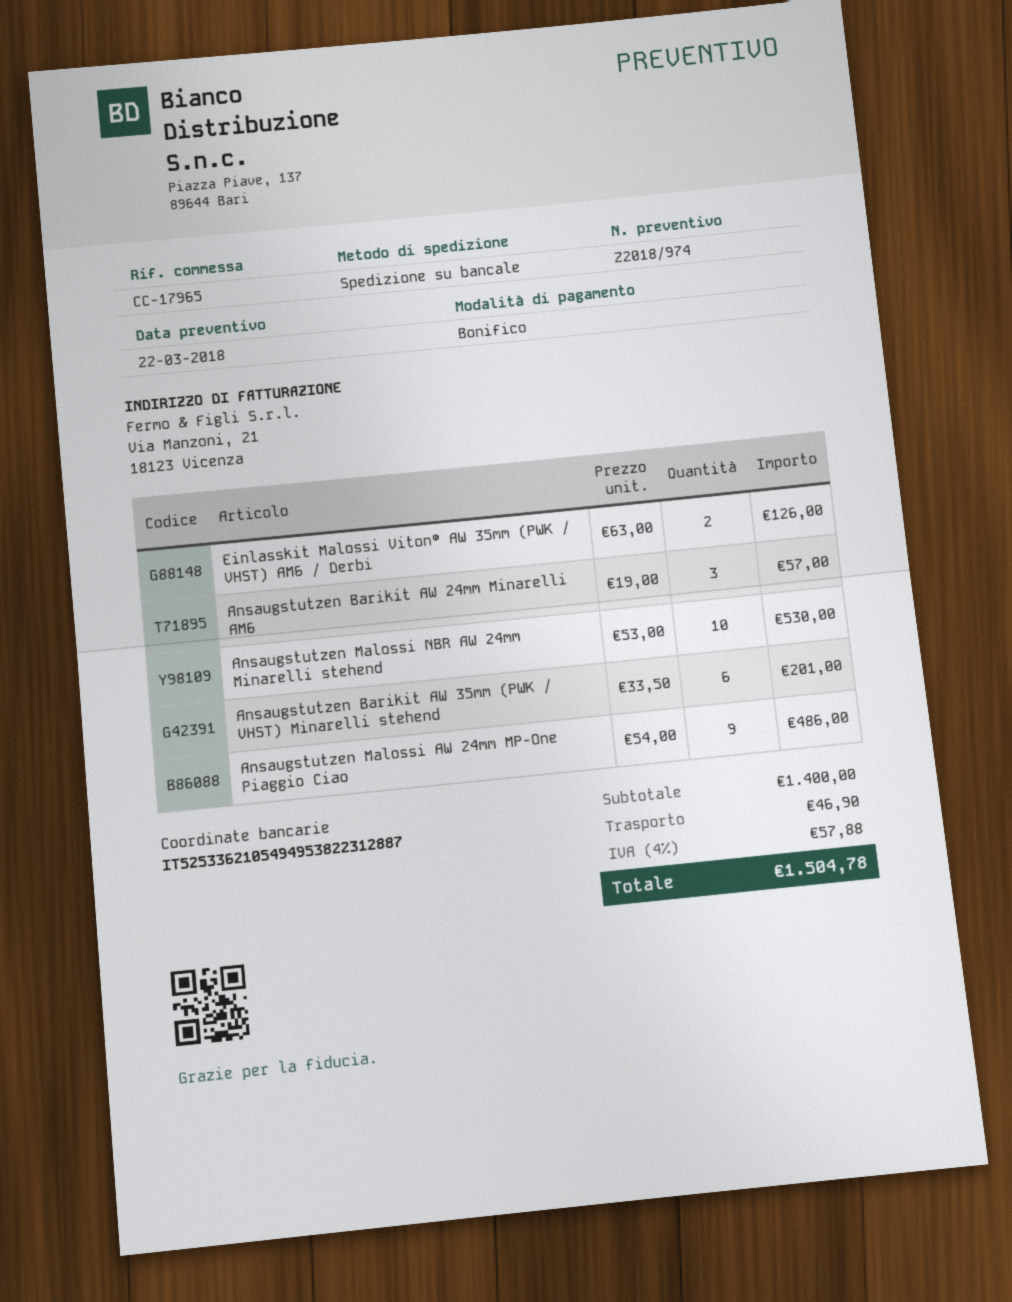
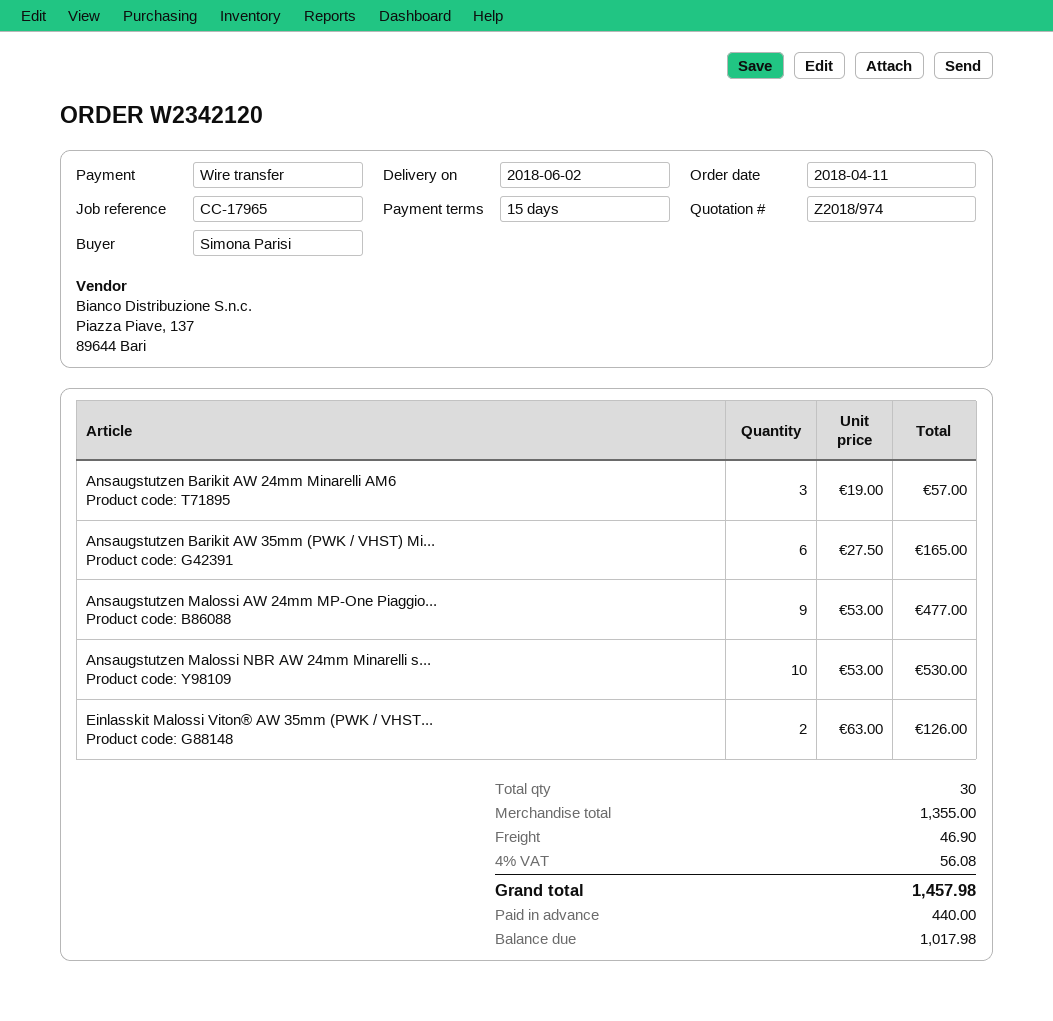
Ansaugstutzen Barikit AW 35mm (PWK / VHST) Minarelli stehend: 6 x 33.50 = 201.00 -> 6 x 27.50 = 165.00
Ansaugstutzen Malossi AW 24mm MP-One Piaggio Ciao: 9 x 54.00 = 486.00 -> 9 x 53.00 = 477.00
subtotal: 1400.00 -> 1355.00
tax: 4% = 57.88 -> 4% = 56.08
total: 1504.78 -> 1457.98

